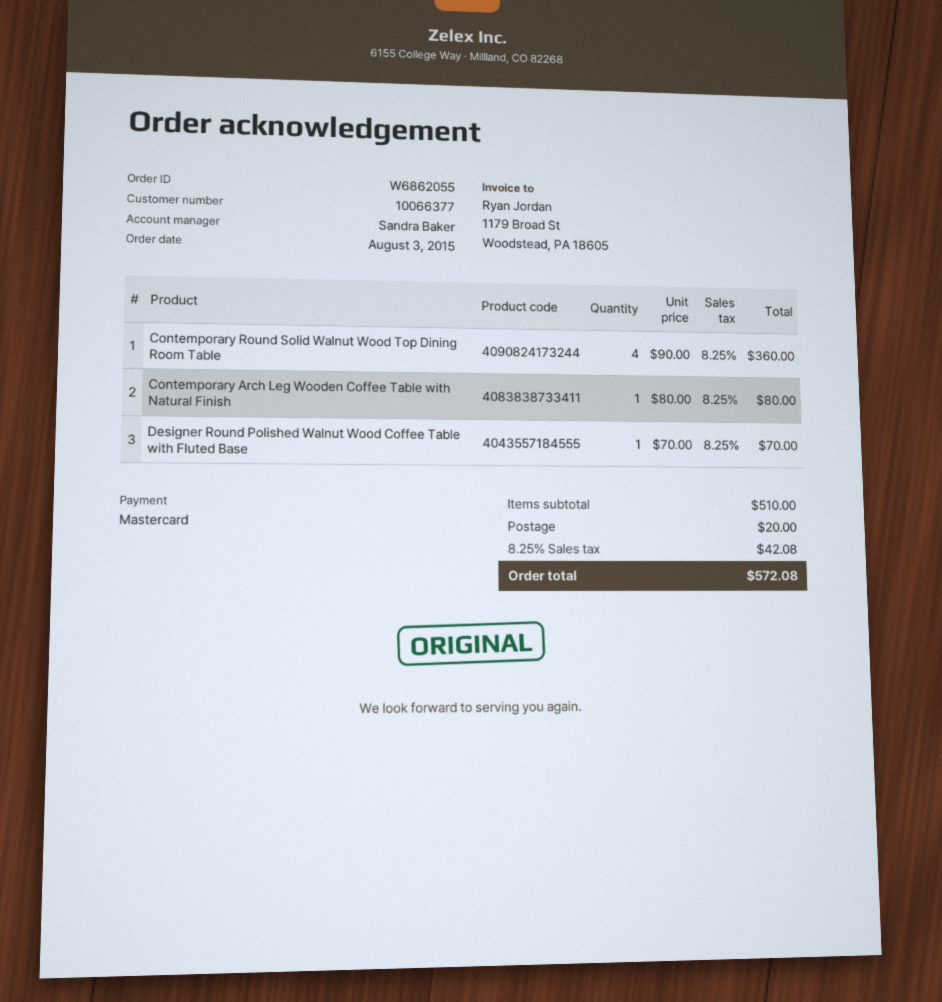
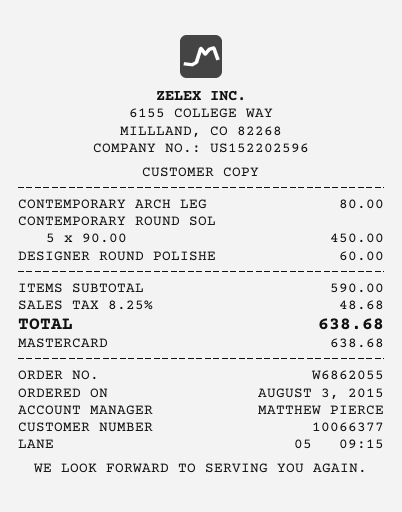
sales rep: Sandra Baker -> MATTHEW PIERCE
Contemporary Round Solid Walnut Wood Top Dining Room Table: 4 x 90.00 = 360.00 -> 5 x 90.00 = 450.00
Designer Round Polished Walnut Wood Coffee Table with Fluted Base: 1 x 70.00 = 70.00 -> 1 x 60.00 = 60.00
subtotal: 510.00 -> 590.00
shipping: 20.00 -> none
tax: 8.25% = 42.08 -> 8.25% = 48.68
total: 572.08 -> 638.68

